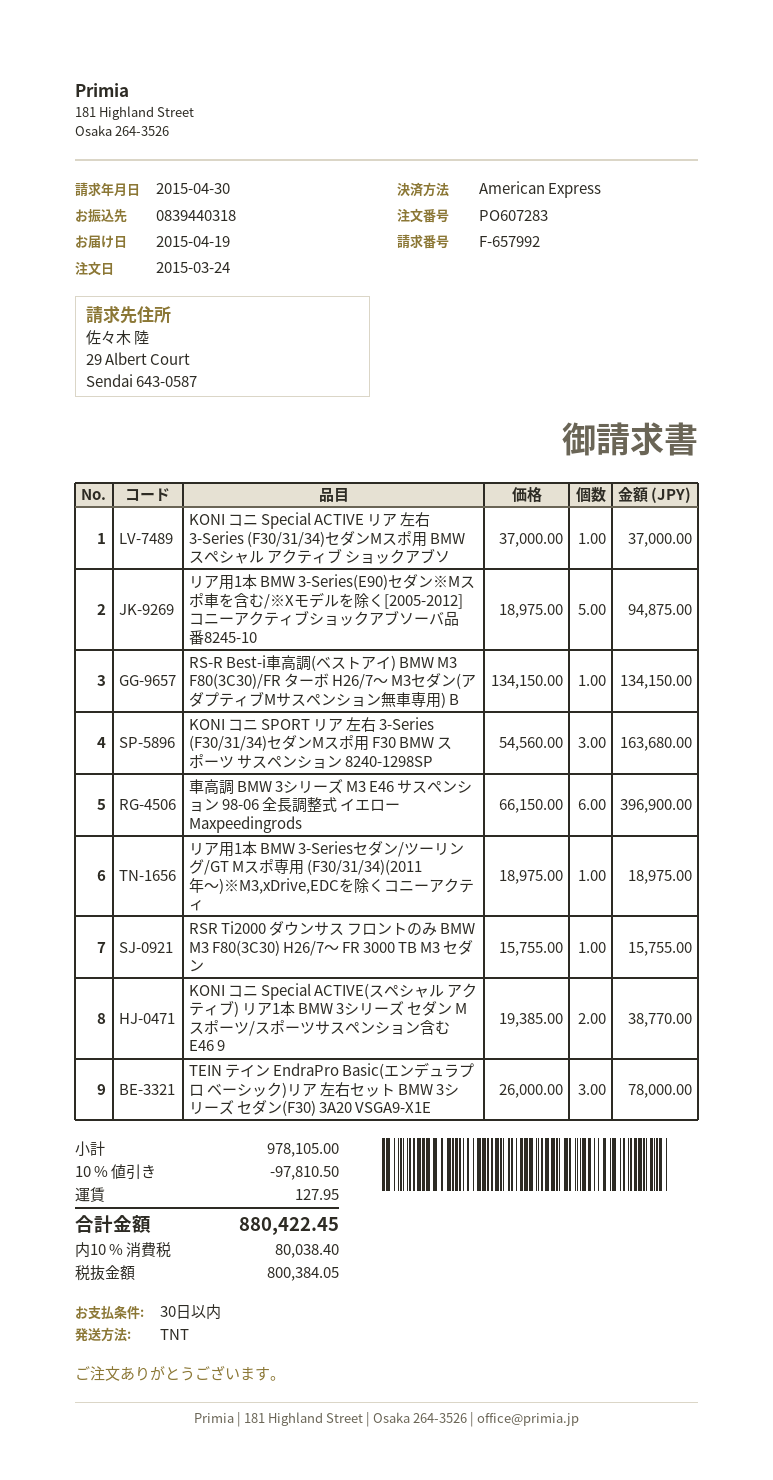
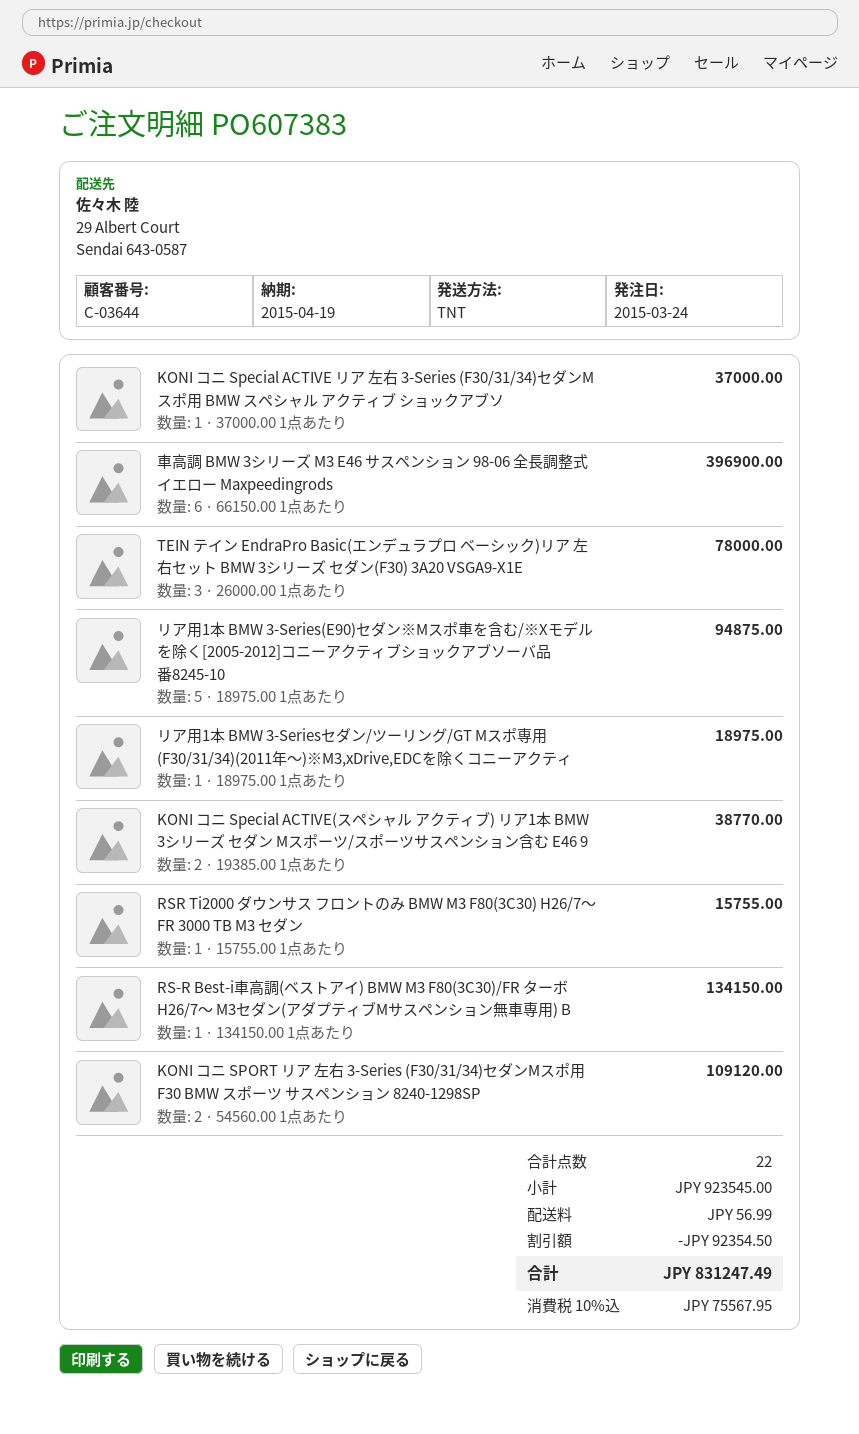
order number: PO607283 -> PO607383
KONI コニ SPORT リア 左右 3-Series (F30/31/34)セダンMスポ用 F30 BMW スポーツ サスペンション 8240-1298SP: 3 x 54560.00 = 163680.00 -> 2 x 54560.00 = 109120.00
subtotal: 978105.00 -> 923545.00
discount: 97810.50 -> 92354.50
shipping: 127.95 -> 56.99
tax: 10% = 80038.40 -> 10% = 75567.95
total: 880422.45 -> 831247.49

